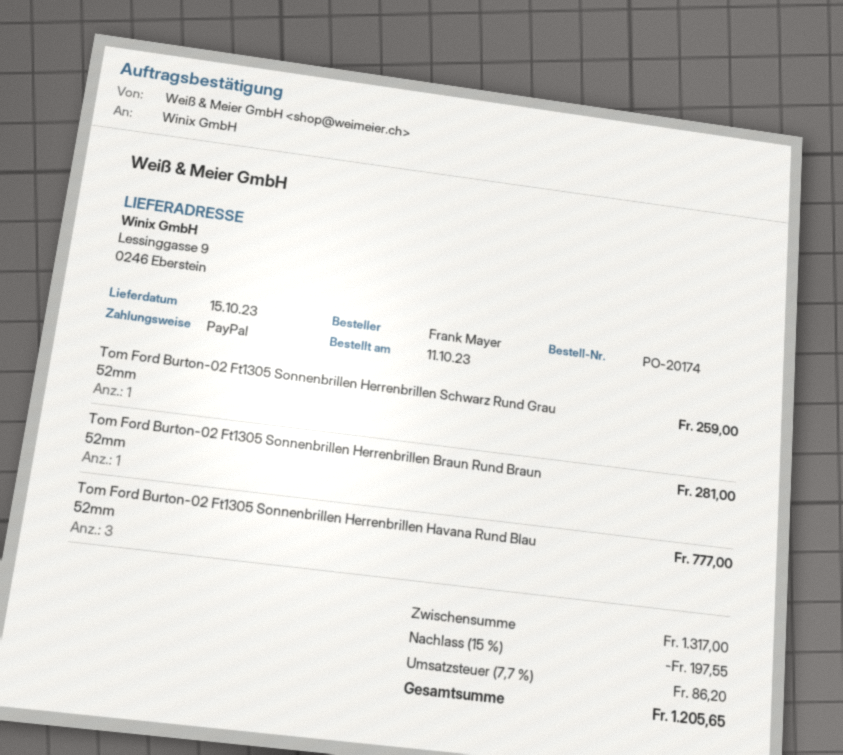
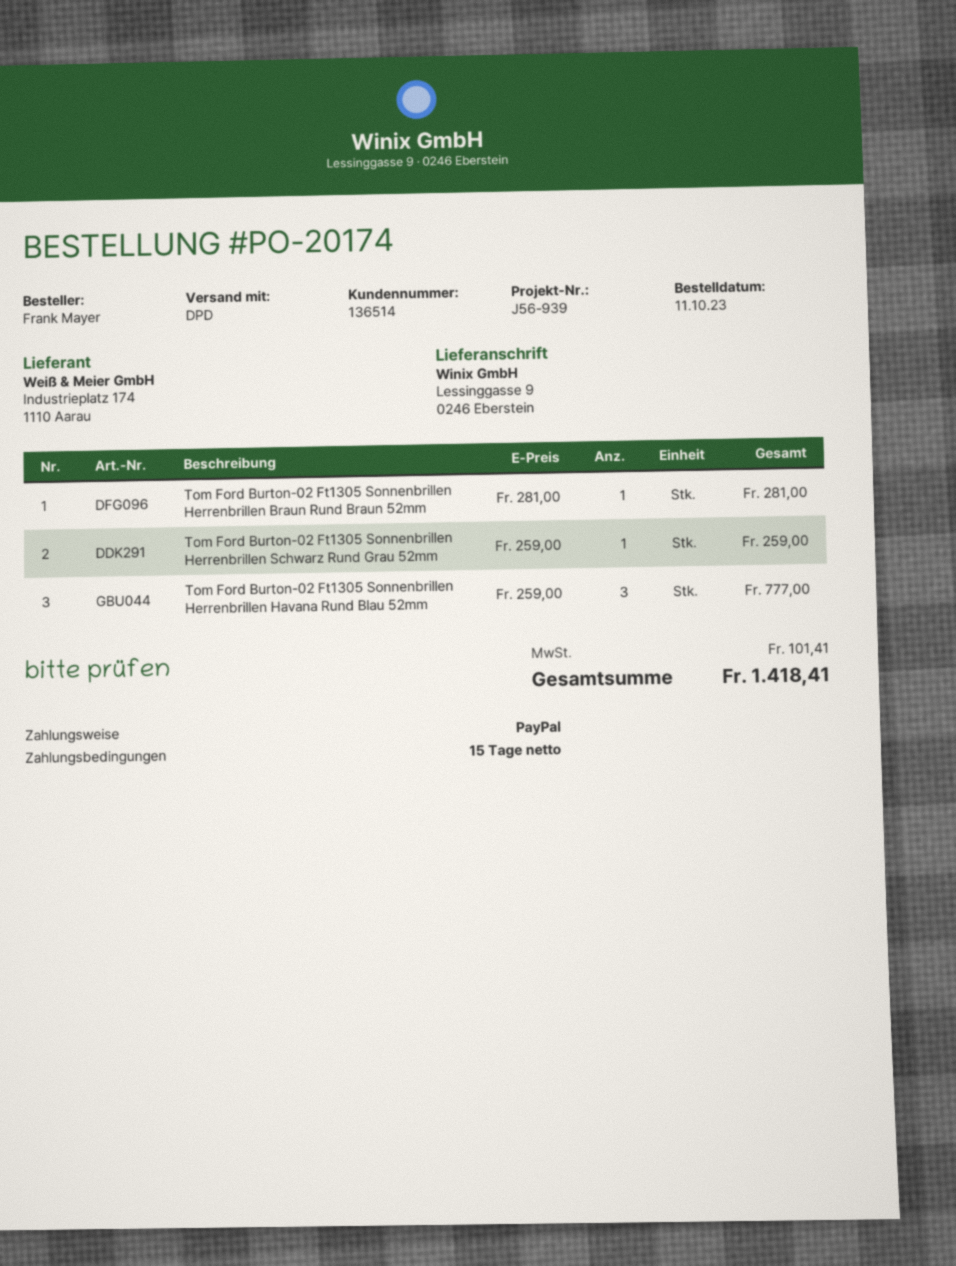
discount: 15% = 197.55 -> none
tax: 86.20 -> 101.41
total: 1205.65 -> 1418.41

